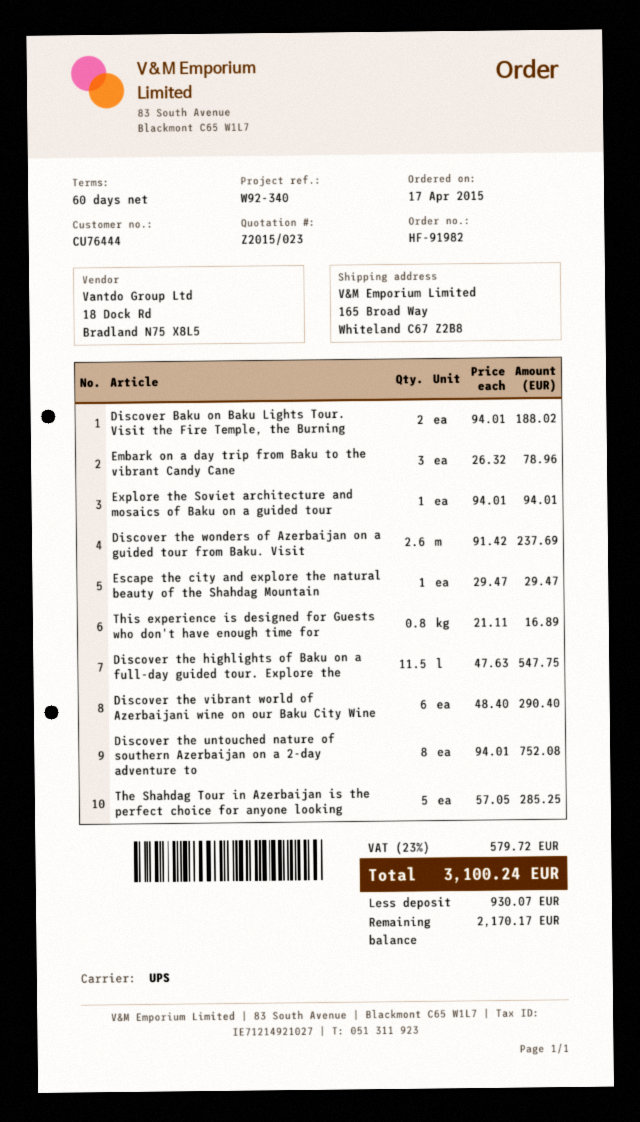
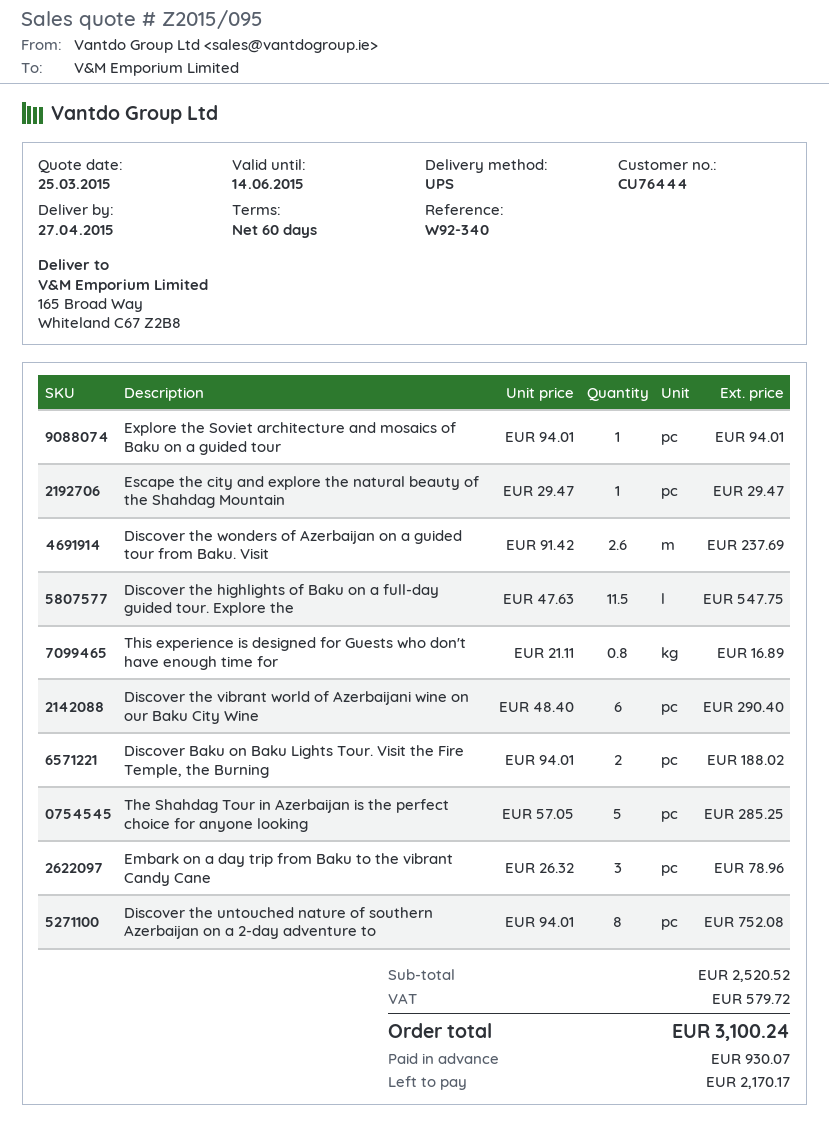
quote number: Z2015/023 -> Z2015/095

